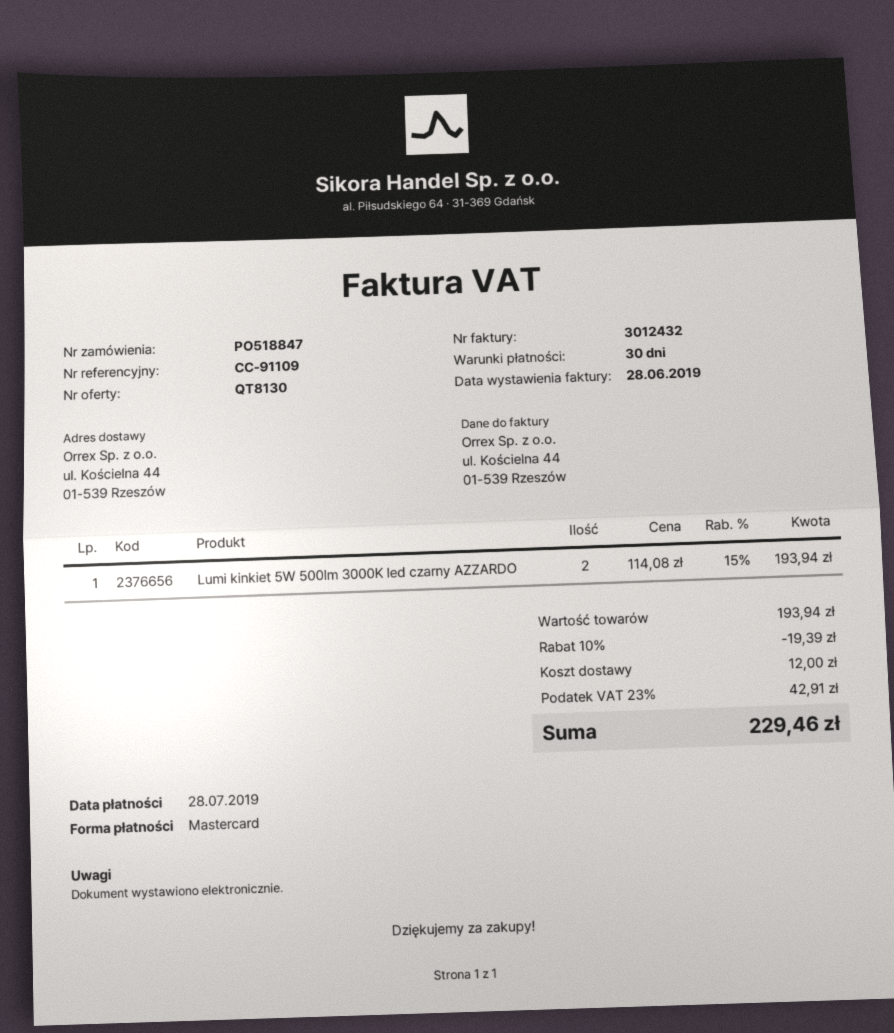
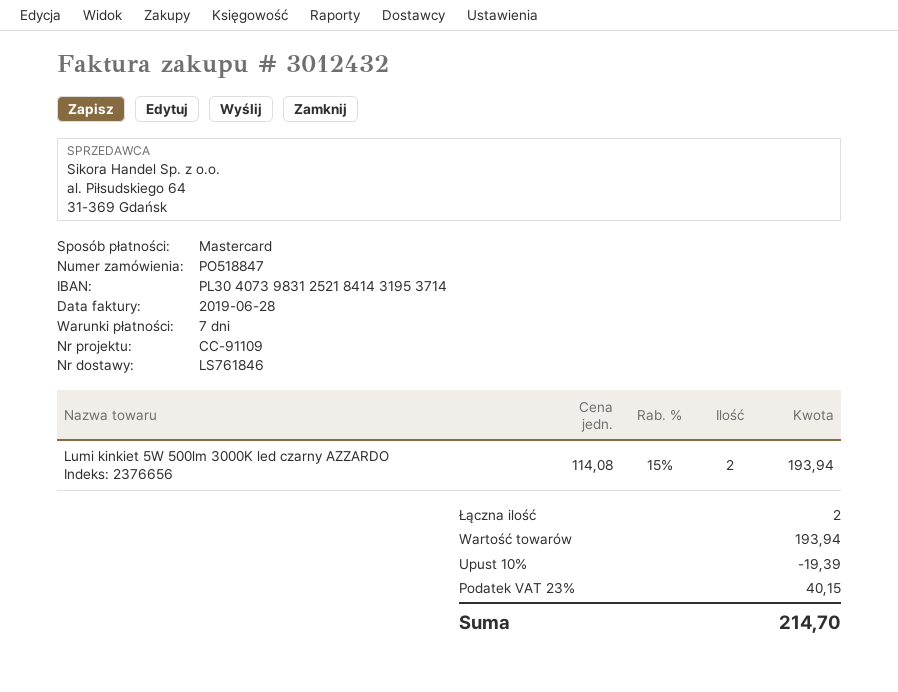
payment terms: 30 days -> 7 days
shipping: 12.00 -> none
tax: 23% = 42.91 -> 23% = 40.15
total: 229.46 -> 214.70

